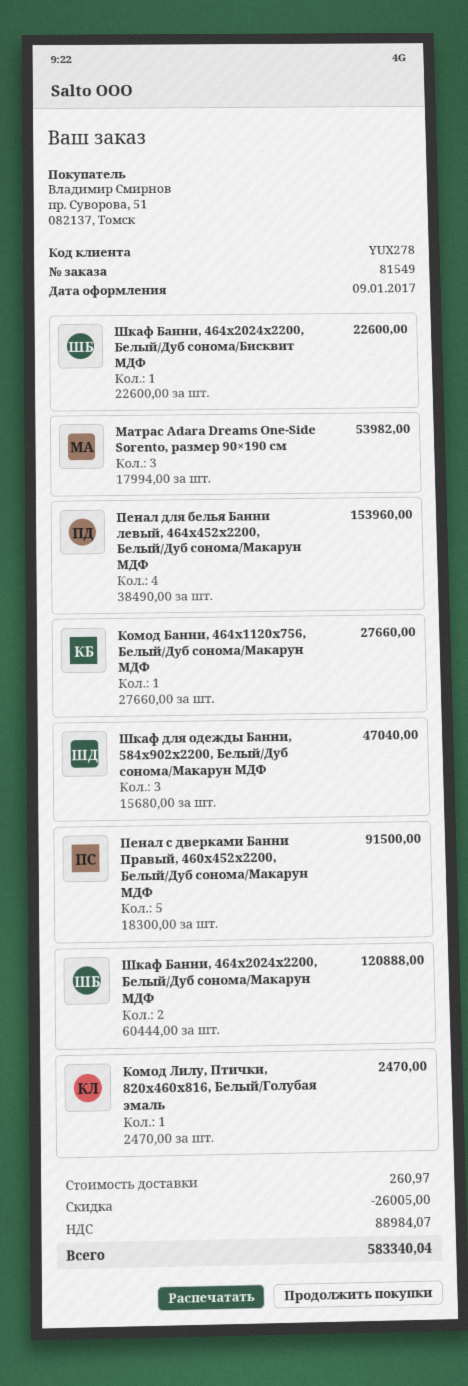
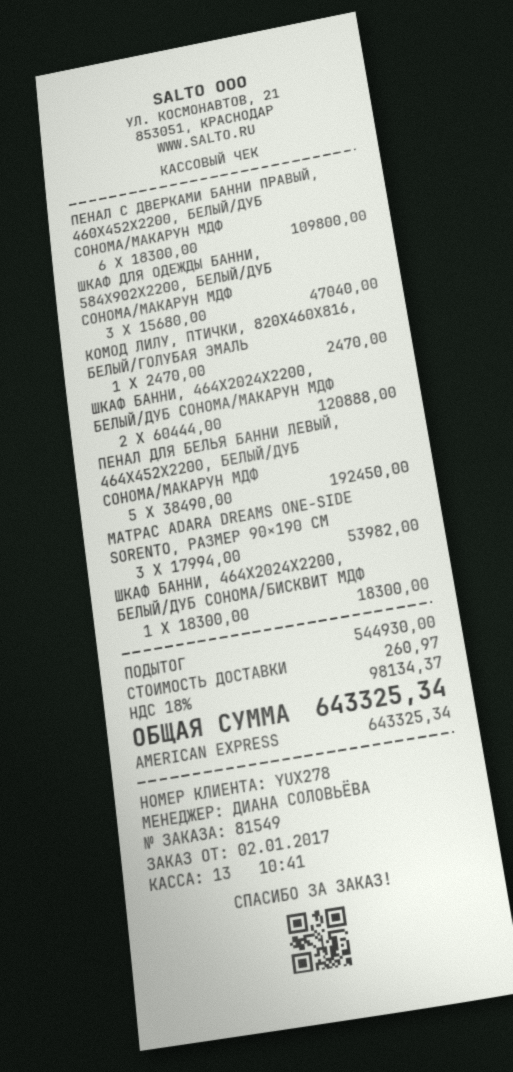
order date: 2017-01-09 -> 2017-01-02
Шкаф Банни, 464х2024х2200, Белый/Дуб сонома/Бисквит МДФ: 1 x 22600.00 = 22600.00 -> 1 x 18300.00 = 18300.00
Пенал для белья Банни левый, 464х452х2200, Белый/Дуб сонома/Макарун МДФ: 4 x 38490.00 = 153960.00 -> 5 x 38490.00 = 192450.00
Комод Банни, 464х1120х756, Белый/Дуб сонома/Макарун МДФ: 1 x 27660.00 = 27660.00 -> none
Пенал с дверками Банни Правый, 460х452х2200, Белый/Дуб сонома/Макарун МДФ: 5 x 18300.00 = 91500.00 -> 6 x 18300.00 = 109800.00
discount: 26005.00 -> none
tax: 88984.07 -> 98134.37
total: 583340.04 -> 643325.34

